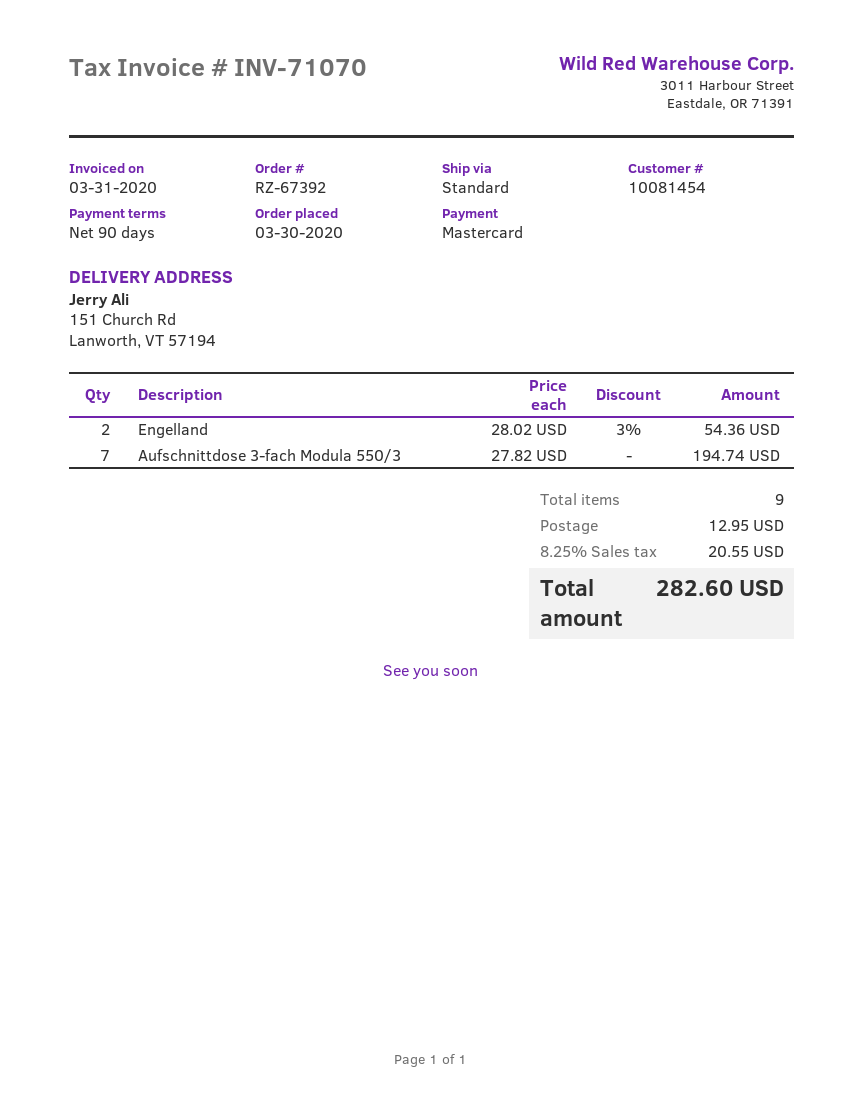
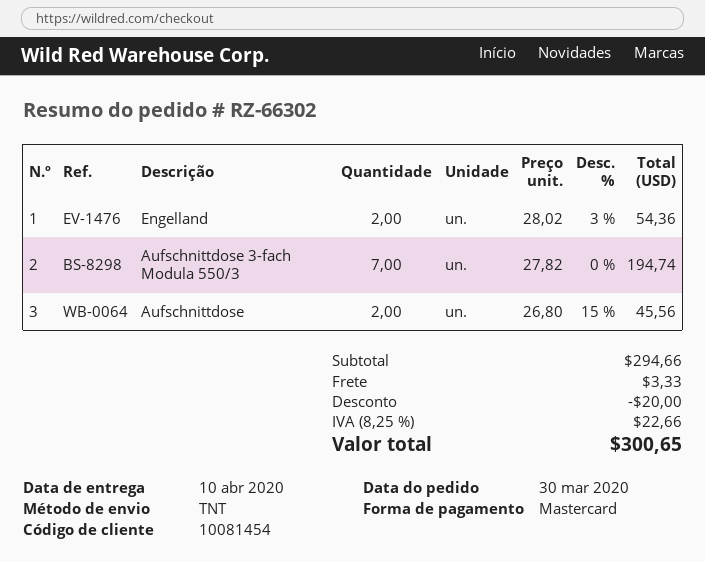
order number: RZ-67392 -> RZ-66302
shipping method: standard -> TNT
Aufschnittdose: none -> 2 x 26.80 - 15% = 45.56
discount: none -> 20.00
shipping: 12.95 -> 3.33
tax: 8.25% = 20.55 -> 8.25% = 22.66
total: 282.60 -> 300.65

